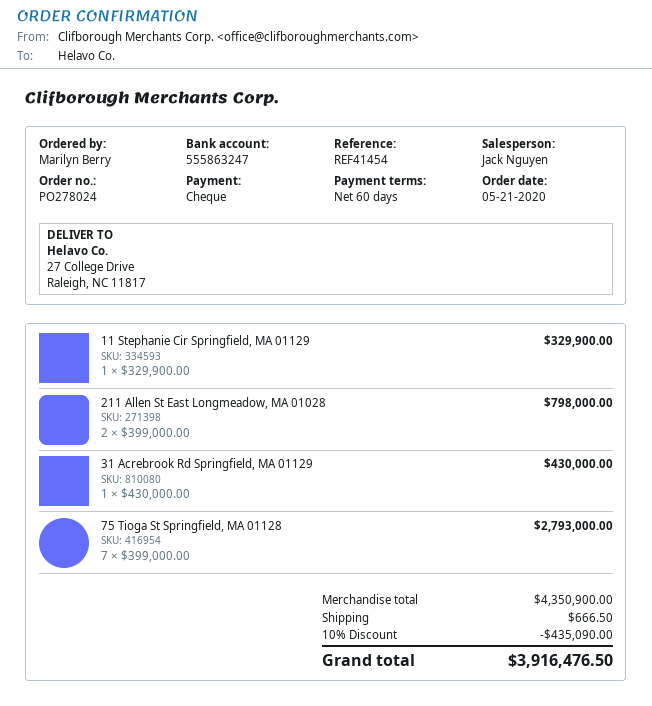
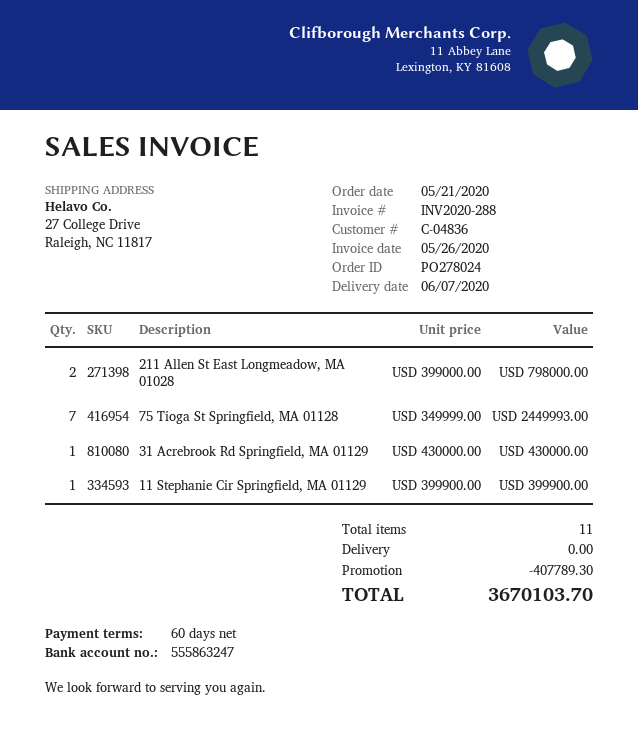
11 Stephanie Cir Springfield, MA 01129: 1 x 329900.00 = 329900.00 -> 1 x 399900.00 = 399900.00
75 Tioga St Springfield, MA 01128: 7 x 399000.00 = 2793000.00 -> 7 x 349999.00 = 2449993.00
discount: 435090.00 -> 407789.30
shipping: 666.50 -> 0.00
total: 3916476.50 -> 3670103.70

